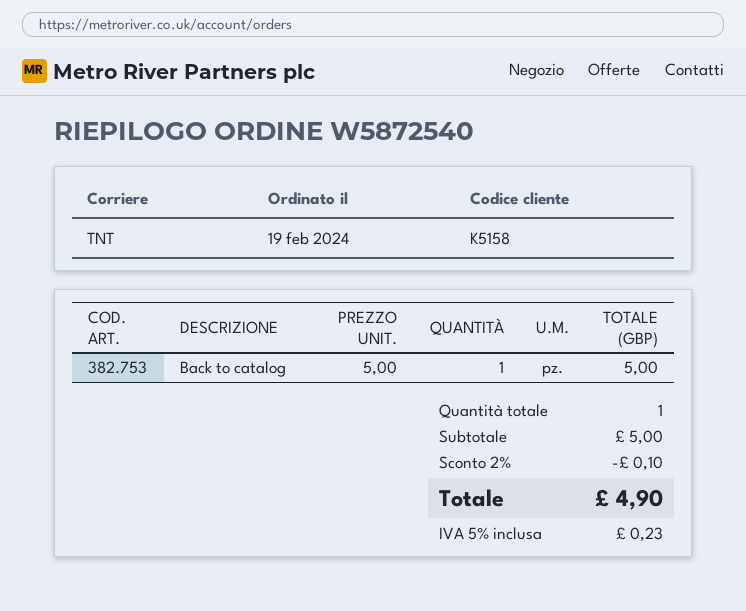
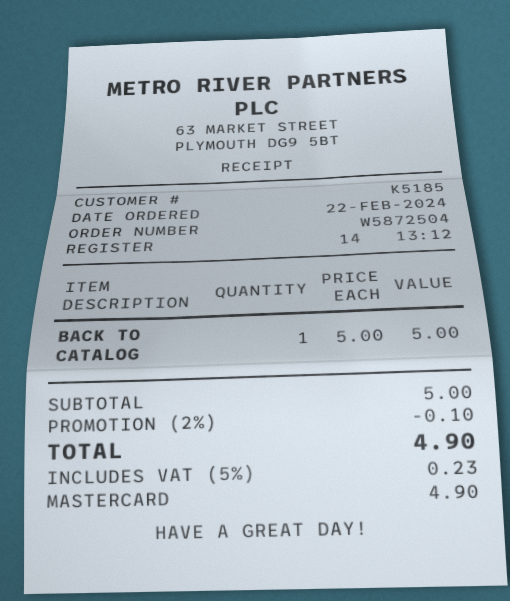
order number: W5872540 -> W5872504
order date: 2024-02-19 -> 2024-02-22
customer number: K5158 -> K5185

